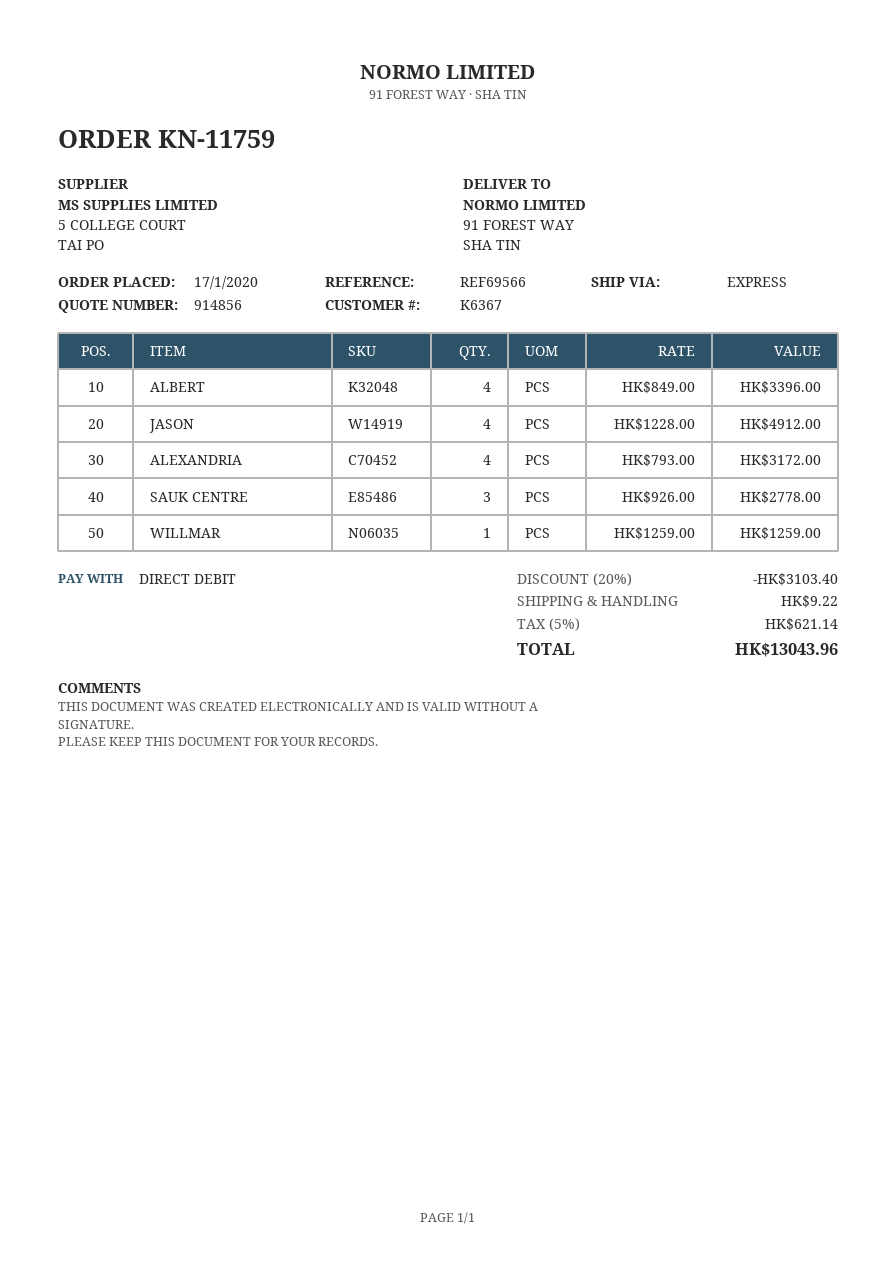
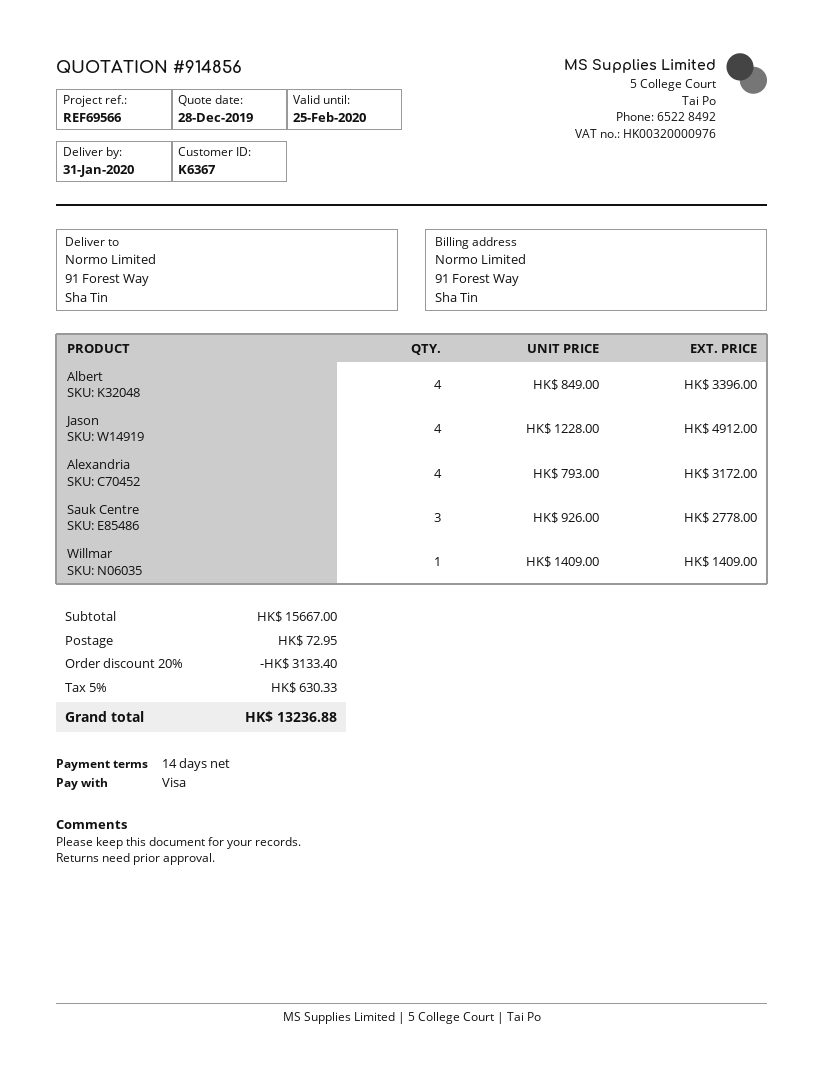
payment method: direct debit -> Visa
WILLMAR: 1 x 1259.00 = 1259.00 -> 1 x 1409.00 = 1409.00
discount: 20% = 3103.40 -> 20% = 3133.40
shipping: 9.22 -> 72.95
tax: 5% = 621.14 -> 5% = 630.33
total: 13043.96 -> 13236.88

